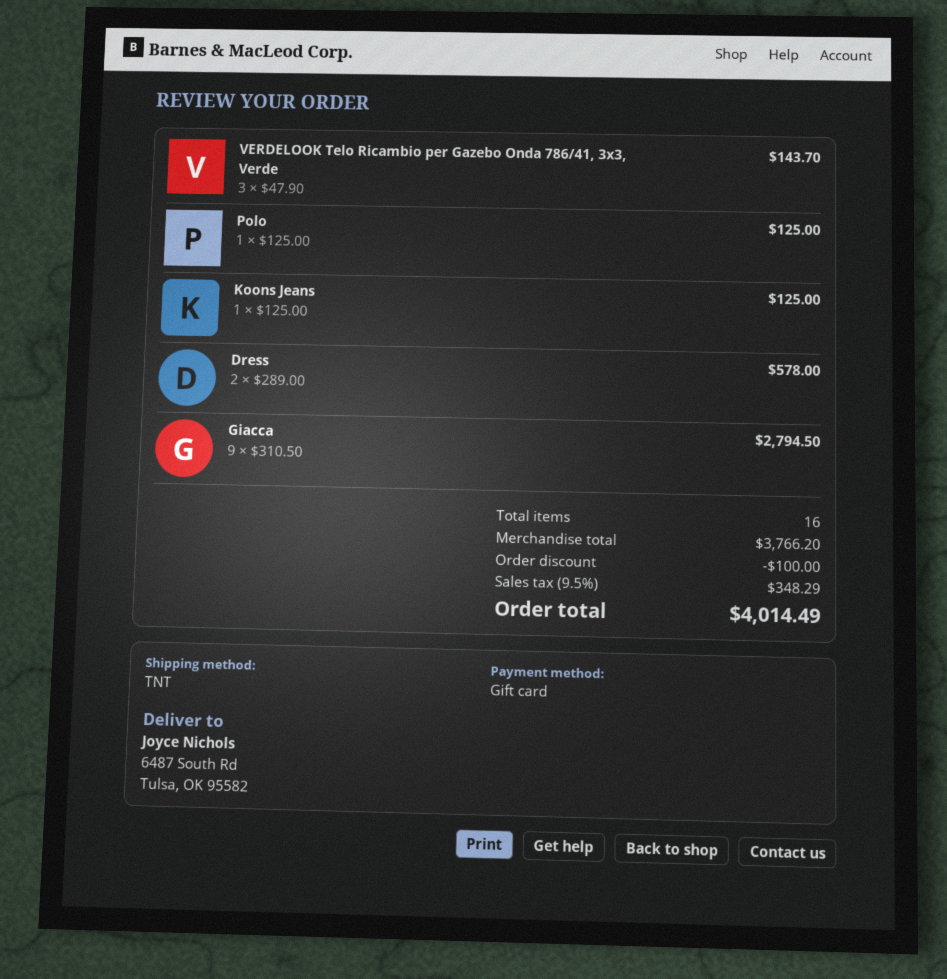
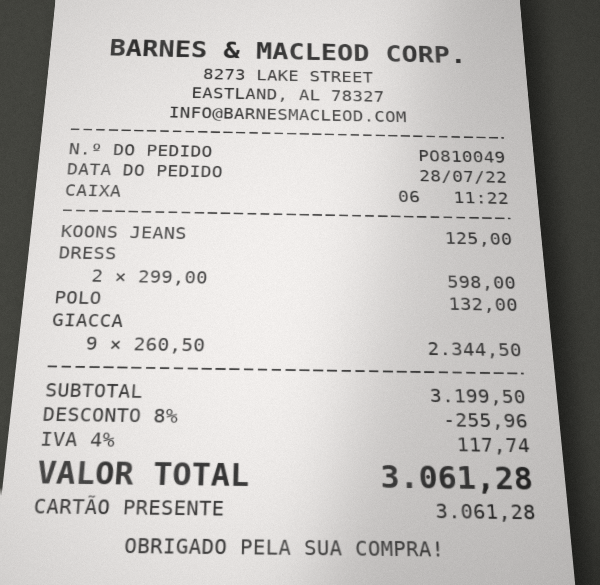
VERDELOOK Telo Ricambio per Gazebo Onda 786/41, 3x3, Verde: 3 x 47.90 = 143.70 -> none
Polo: 1 x 125.00 = 125.00 -> 1 x 132.00 = 132.00
Dress: 2 x 289.00 = 578.00 -> 2 x 299.00 = 598.00
Giacca: 9 x 310.50 = 2794.50 -> 9 x 260.50 = 2344.50
subtotal: 3766.20 -> 3199.50
discount: 100.00 -> 255.96
tax: 9.5% = 348.29 -> 4% = 117.74
total: 4014.49 -> 3061.28

